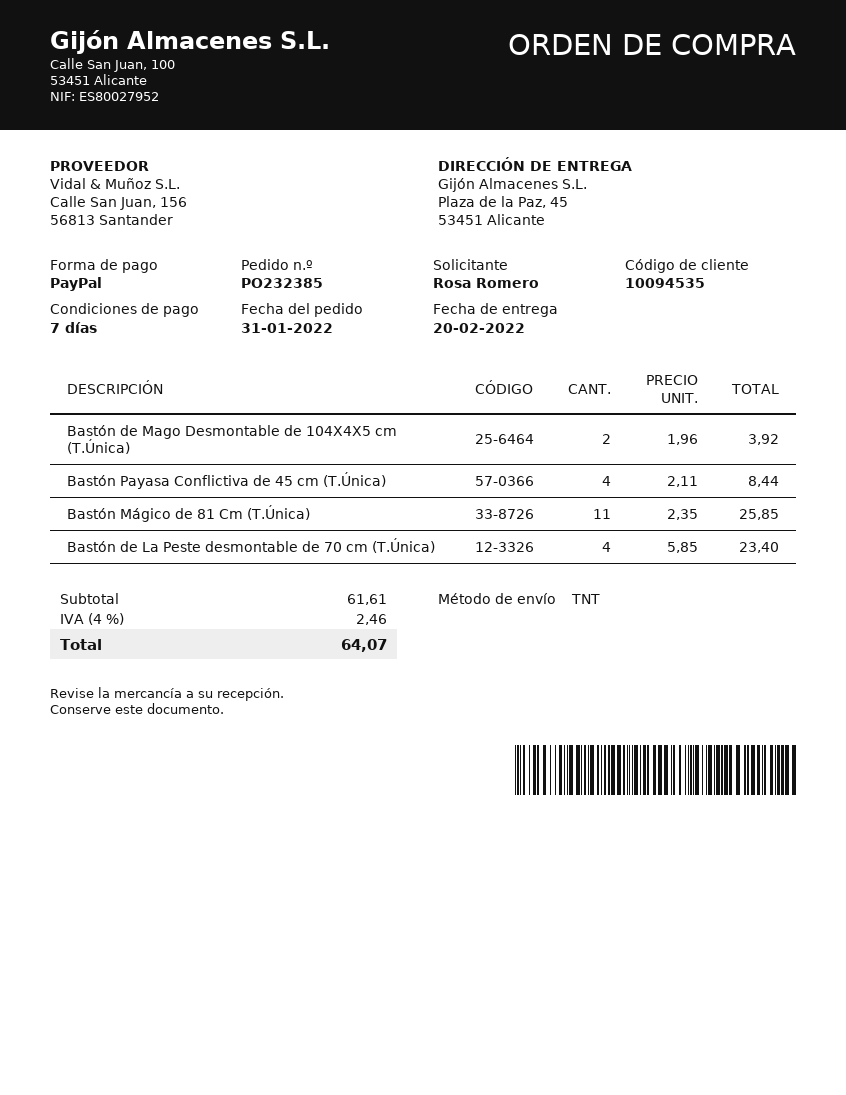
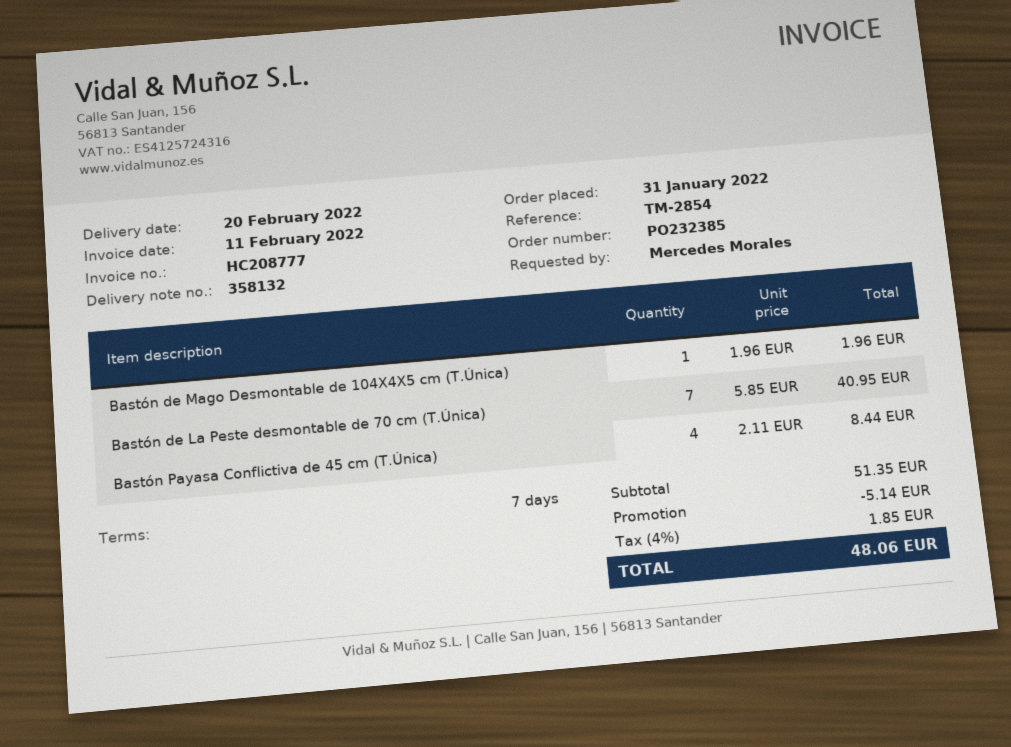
ordered by: Rosa Romero -> Mercedes Morales
Bastón de Mago Desmontable de 104X4X5 cm (T.Única): 2 x 1.96 = 3.92 -> 1 x 1.96 = 1.96
Bastón Mágico de 81 Cm (T.Única): 11 x 2.35 = 25.85 -> none
Bastón de La Peste desmontable de 70 cm (T.Única): 4 x 5.85 = 23.40 -> 7 x 5.85 = 40.95
subtotal: 61.61 -> 51.35
discount: none -> 5.14
tax: 4% = 2.46 -> 4% = 1.85
total: 64.07 -> 48.06

